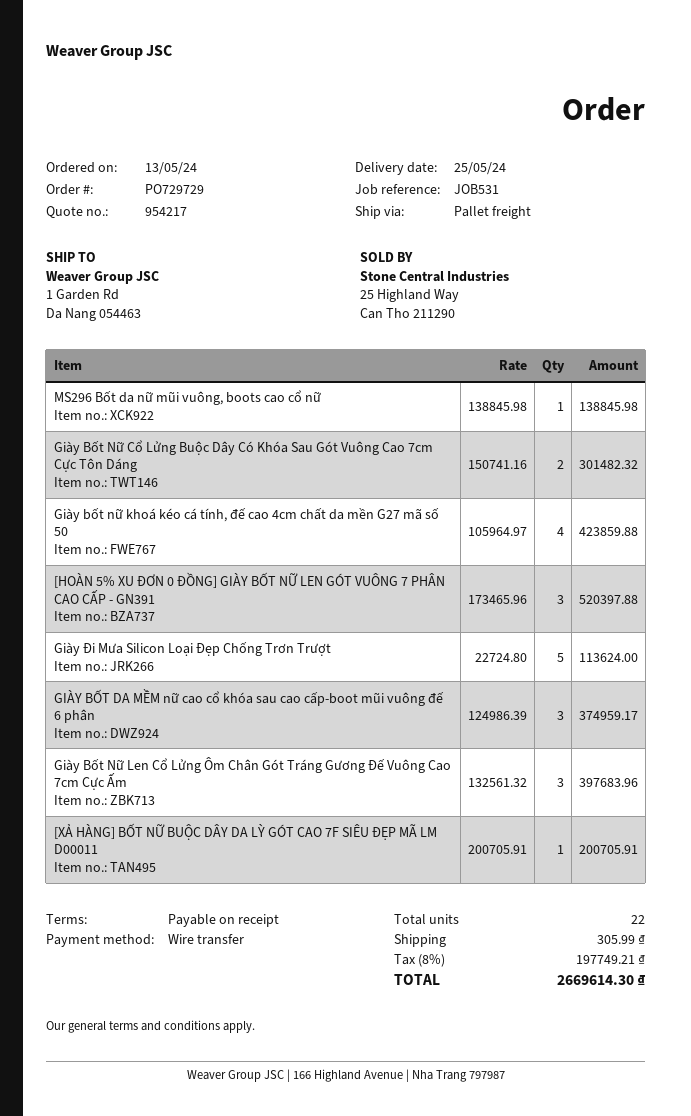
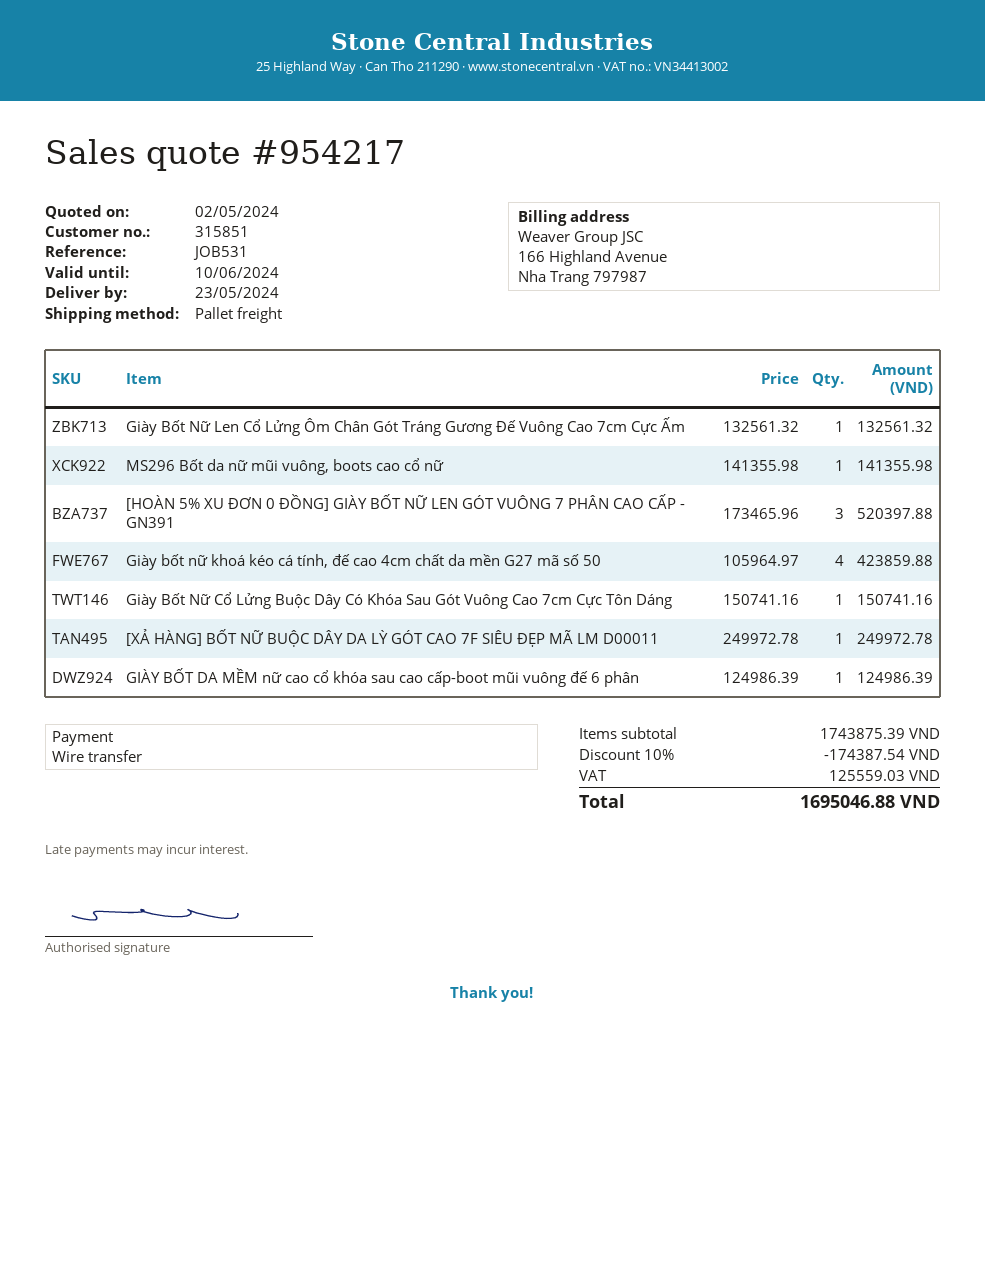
delivery date: 2024-05-25 -> 2024-05-23
MS296 Bốt da nữ mũi vuông, boots cao cổ nữ: 1 x 138845.98 = 138845.98 -> 1 x 141355.98 = 141355.98
Giày Bốt Nữ Cổ Lửng Buộc Dây Có Khóa Sau Gót Vuông Cao 7cm Cực Tôn Dáng: 2 x 150741.16 = 301482.32 -> 1 x 150741.16 = 150741.16
Giày Đi Mưa Silicon Loại Đẹp Chống Trơn Trượt: 5 x 22724.80 = 113624.00 -> none
GIÀY BỐT DA MỀM nữ cao cổ khóa sau cao cấp-boot mũi vuông đế 6 phân: 3 x 124986.39 = 374959.17 -> 1 x 124986.39 = 124986.39
Giày Bốt Nữ Len Cổ Lửng Ôm Chân Gót Tráng Gương Đế Vuông Cao 7cm Cực Ấm: 3 x 132561.32 = 397683.96 -> 1 x 132561.32 = 132561.32
[XẢ HÀNG] BỐT NỮ BUỘC DÂY DA LỲ GÓT CAO 7F SIÊU ĐẸP MÃ LM D00011: 1 x 200705.91 = 200705.91 -> 1 x 249972.78 = 249972.78
discount: none -> 10% = 174387.54
shipping: 305.99 -> none
tax: 197749.21 -> 125559.03
total: 2669614.30 -> 1695046.88

